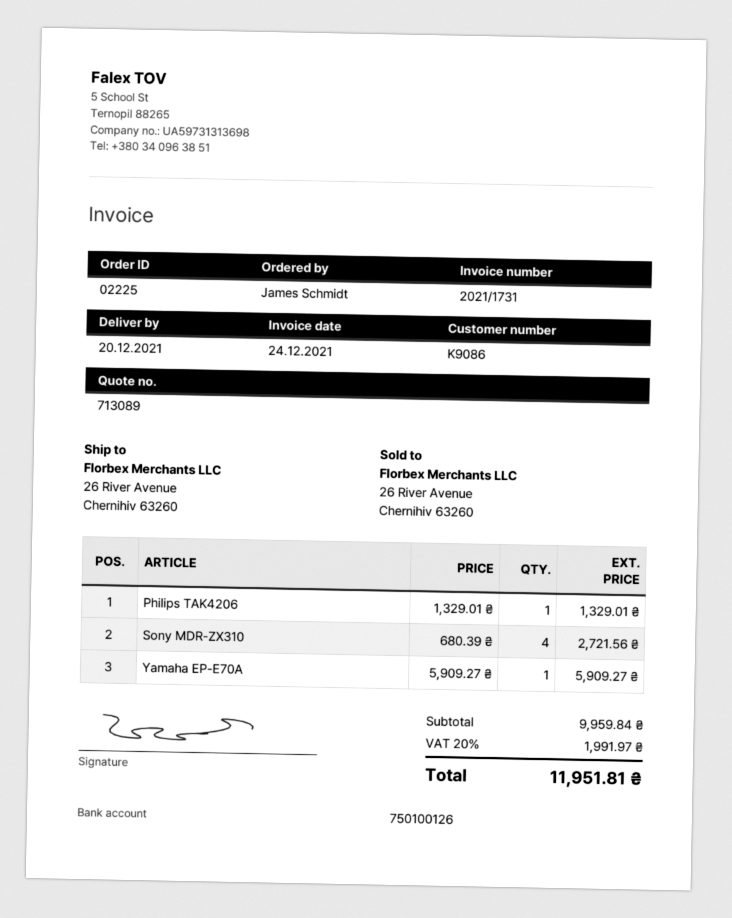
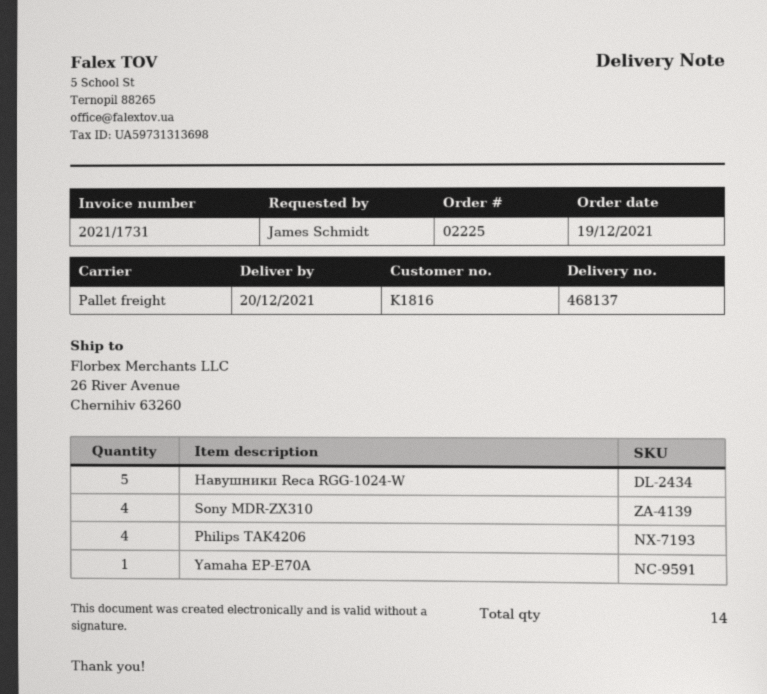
customer number: K9086 -> K1816
Philips TAK4206: 1 -> 4
Навушники Reca RGG-1024-W: none -> 5

